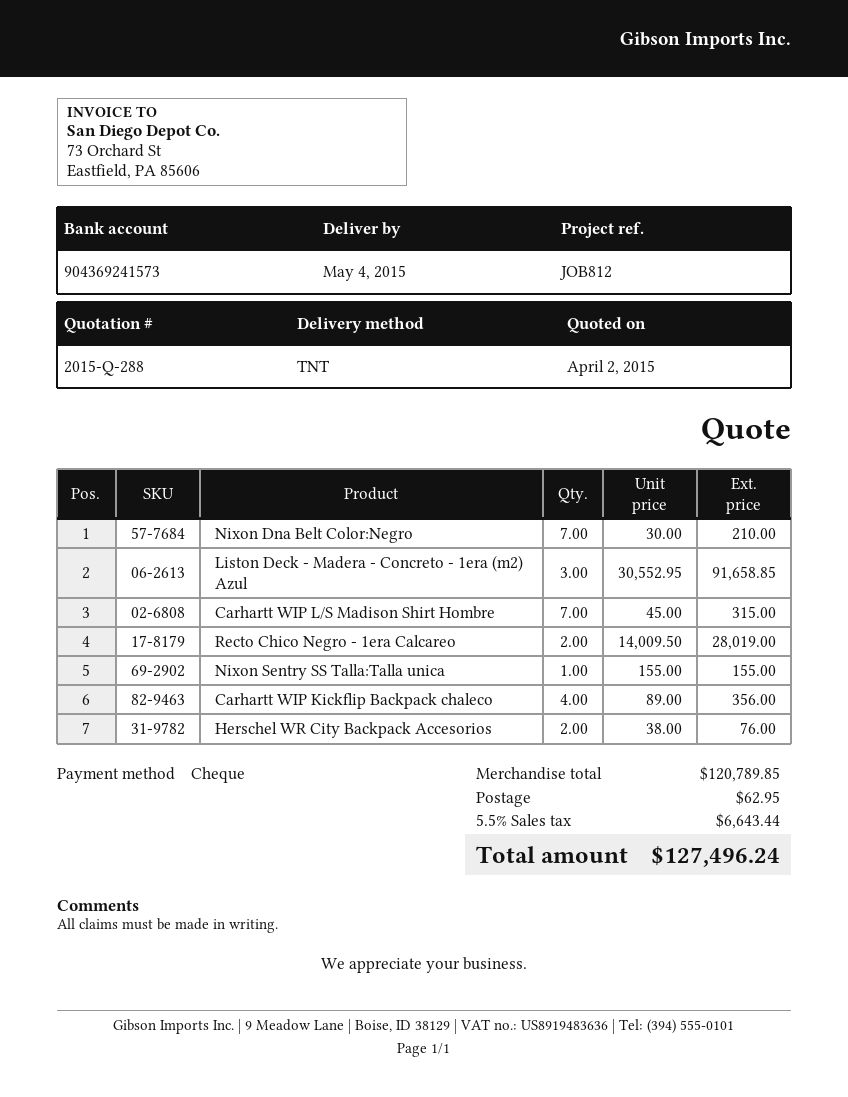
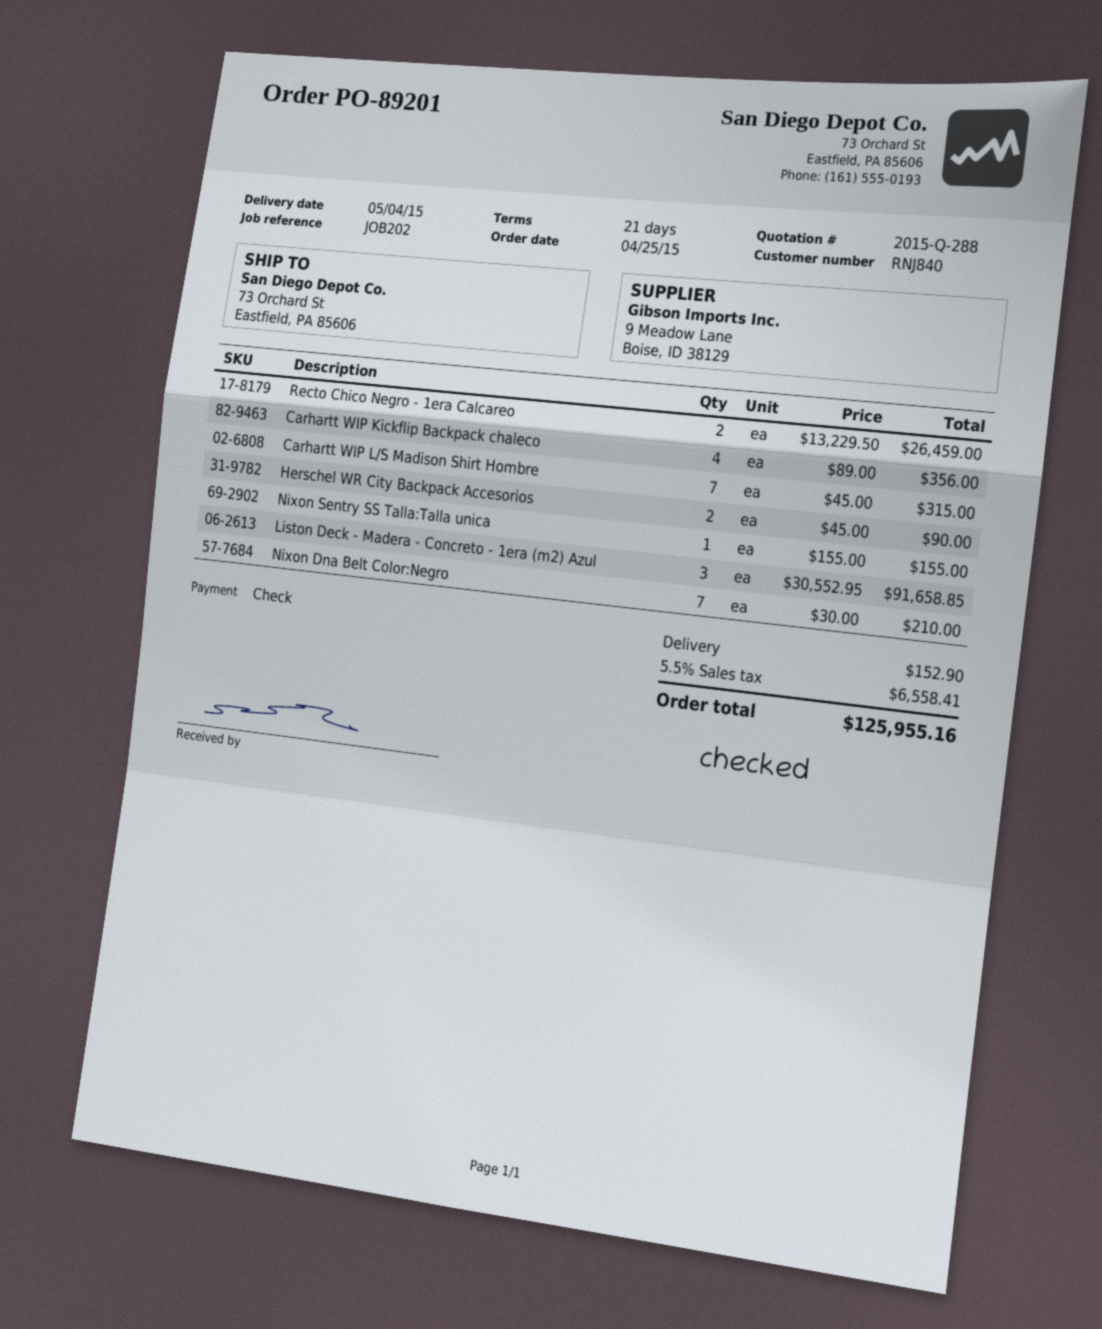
reference: JOB812 -> JOB202
Recto Chico Negro - 1era Calcareo: 2 x 14009.50 = 28019.00 -> 2 x 13229.50 = 26459.00
Herschel WR City Backpack Accesorios: 2 x 38.00 = 76.00 -> 2 x 45.00 = 90.00
shipping: 62.95 -> 152.90
tax: 5.5% = 6643.44 -> 5.5% = 6558.41
total: 127496.24 -> 125955.16

